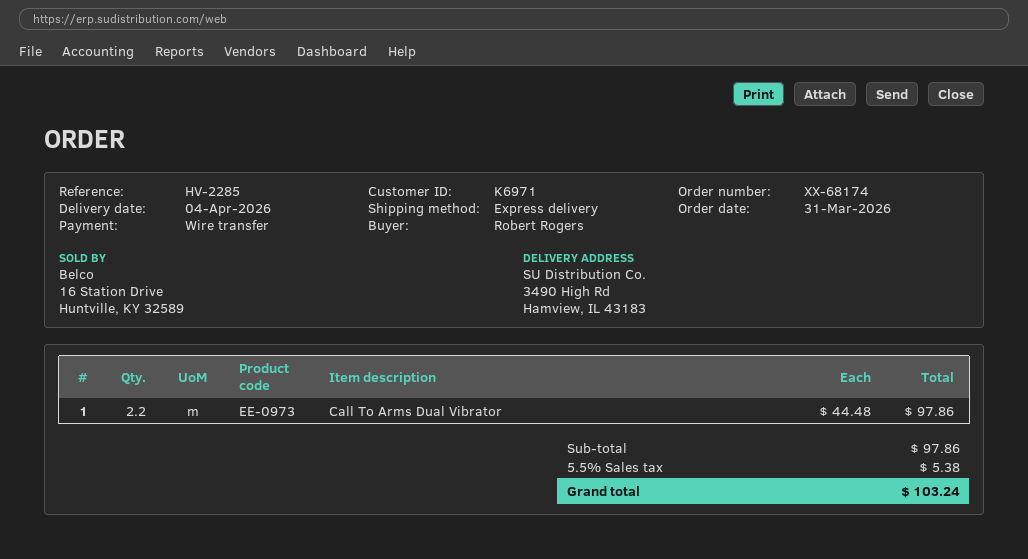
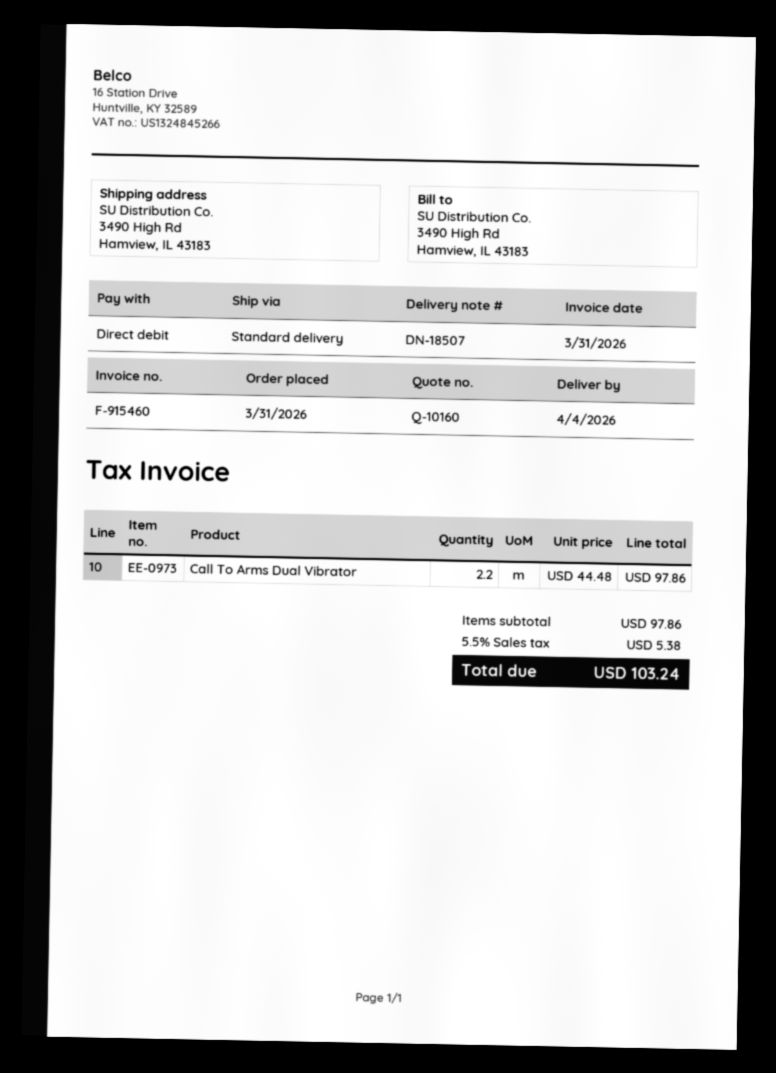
payment method: bank transfer -> direct debit
shipping method: express -> standard

